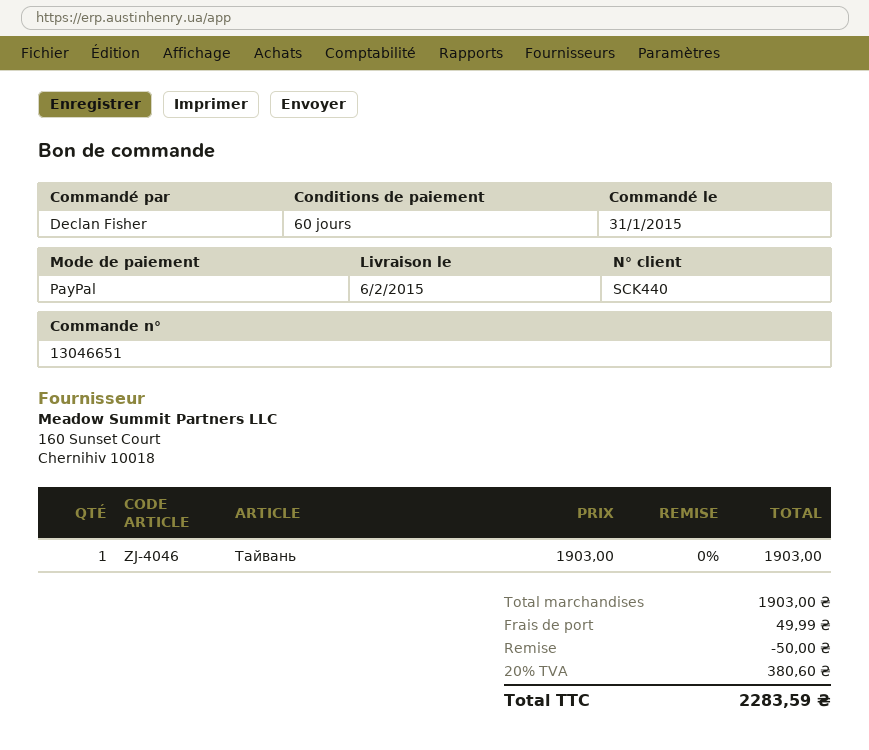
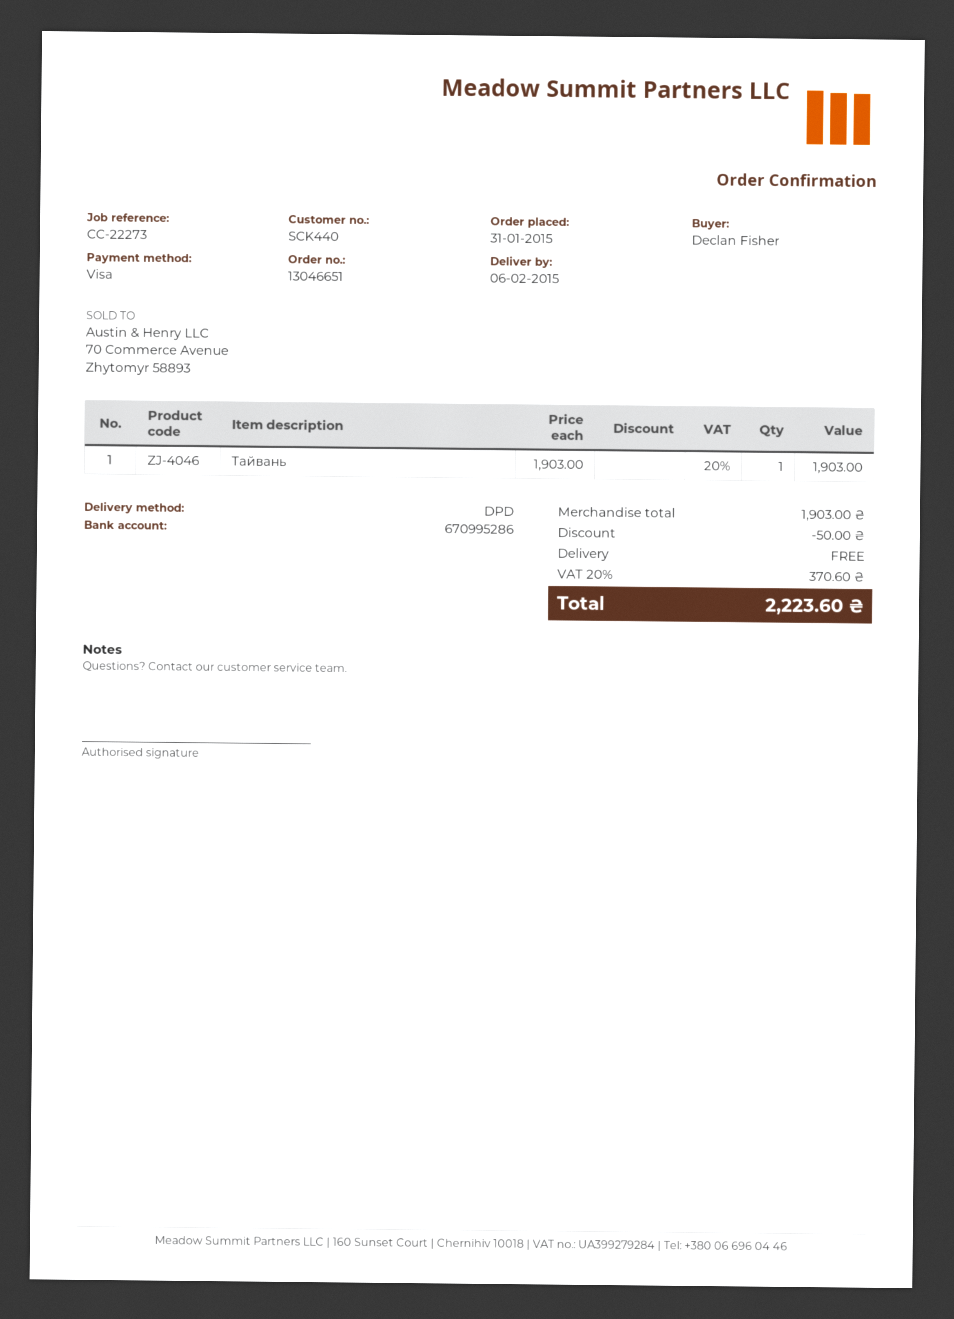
payment method: PayPal -> Visa
shipping: 49.99 -> 0.00
tax: 20% = 380.60 -> 20% = 370.60
total: 2283.59 -> 2223.60

